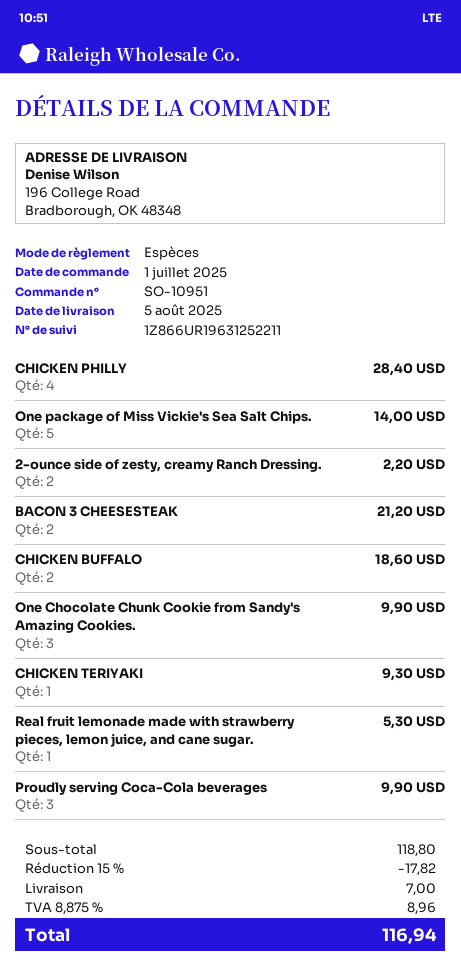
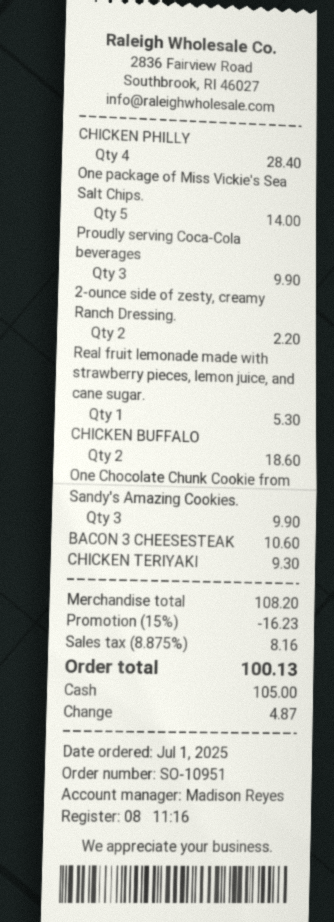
BACON 3 CHEESESTEAK: 2 for 21.20 -> 1 for 10.60
subtotal: 118.80 -> 108.20
discount: 15% = 17.82 -> 15% = 16.23
shipping: 7.00 -> none
tax: 8.875% = 8.96 -> 8.875% = 8.16
total: 116.94 -> 100.13

